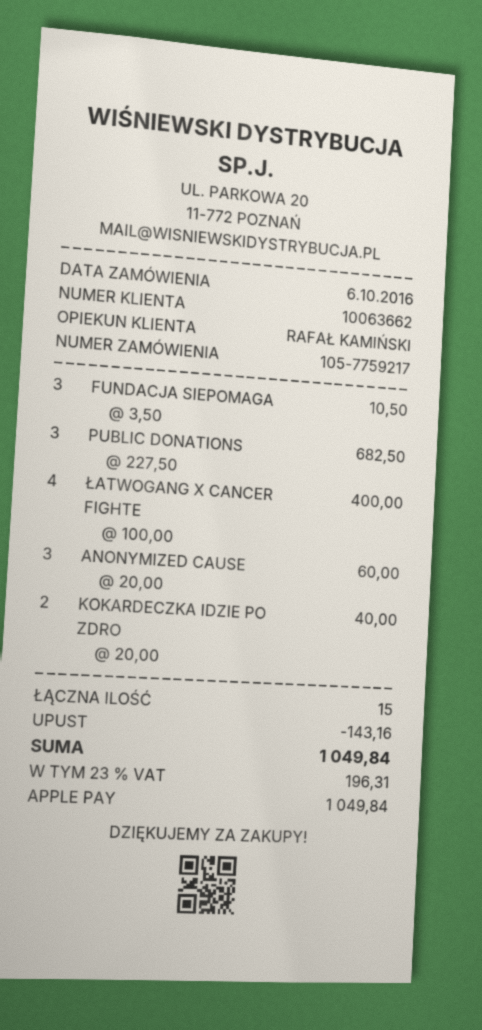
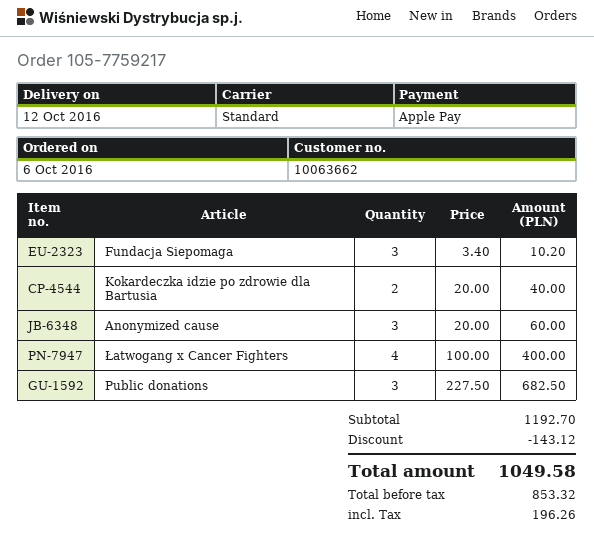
FUNDACJA SIEPOMAGA: 3 x 3.50 = 10.50 -> 3 x 3.40 = 10.20
discount: 143.16 -> 143.12
tax: 196.31 -> 196.26
total: 1049.84 -> 1049.58

